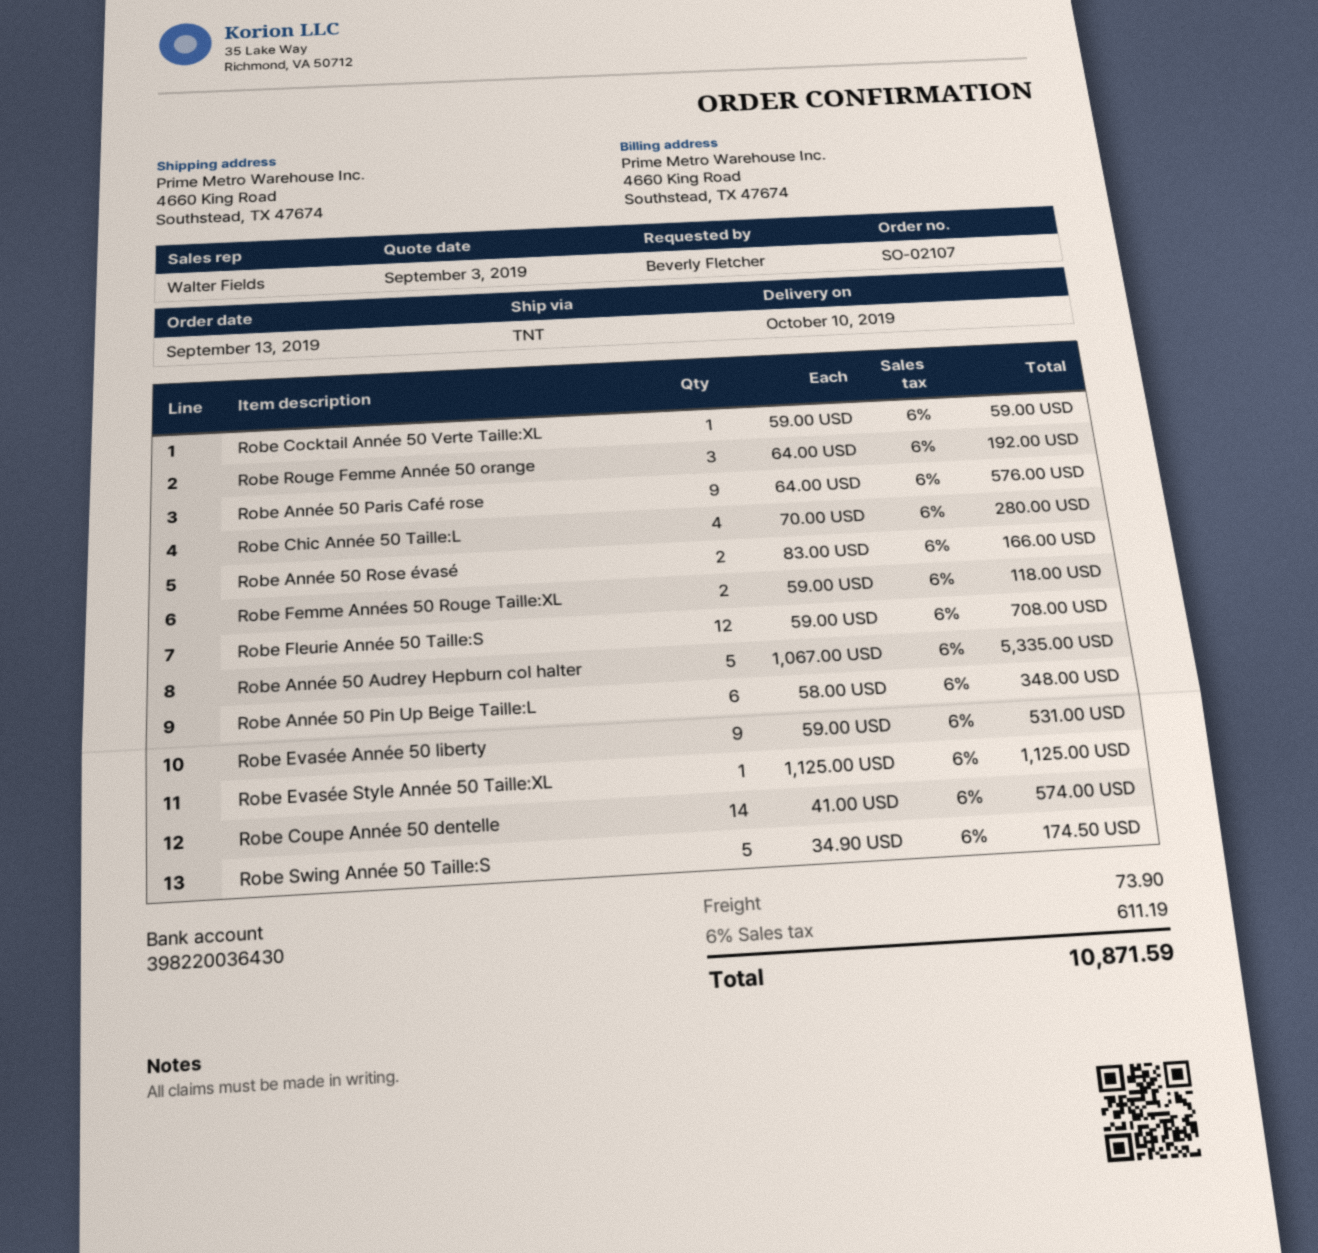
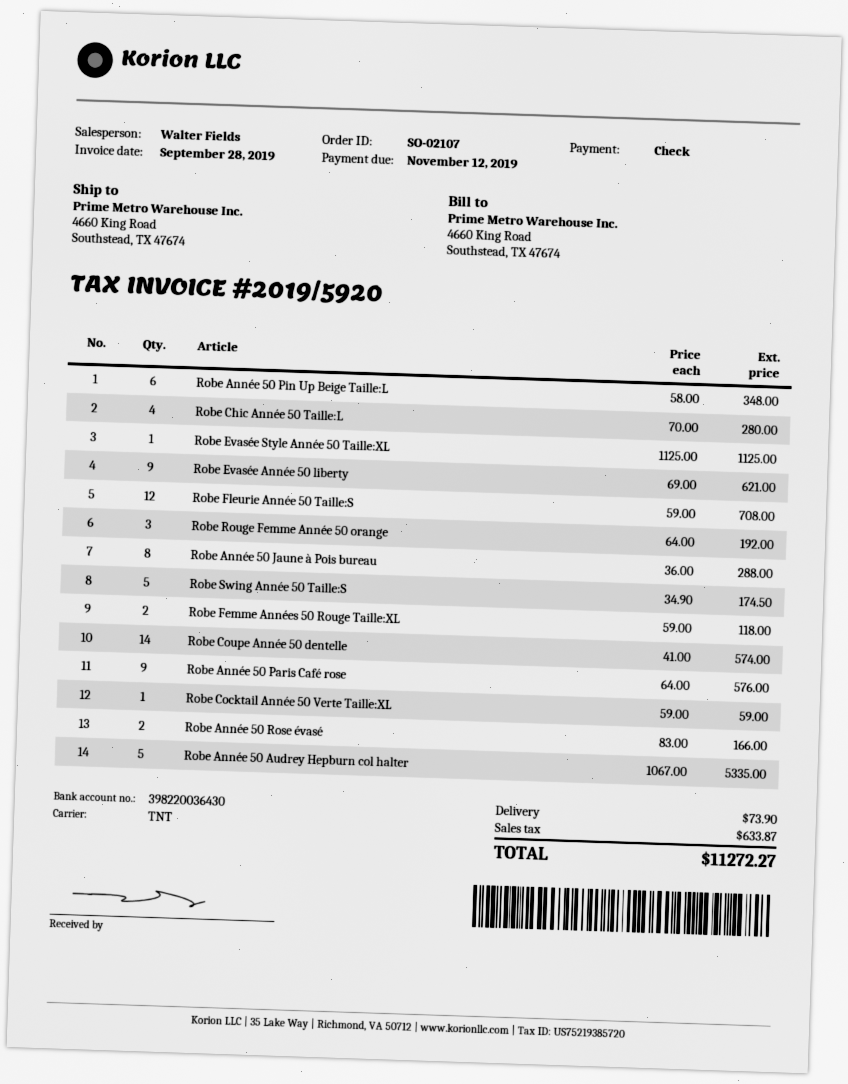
Robe Evasée Année 50 liberty: 9 x 59.00 = 531.00 -> 9 x 69.00 = 621.00
Robe Année 50 Jaune à Pois bureau: none -> 8 x 36.00 = 288.00
tax: 611.19 -> 633.87
total: 10871.59 -> 11272.27

